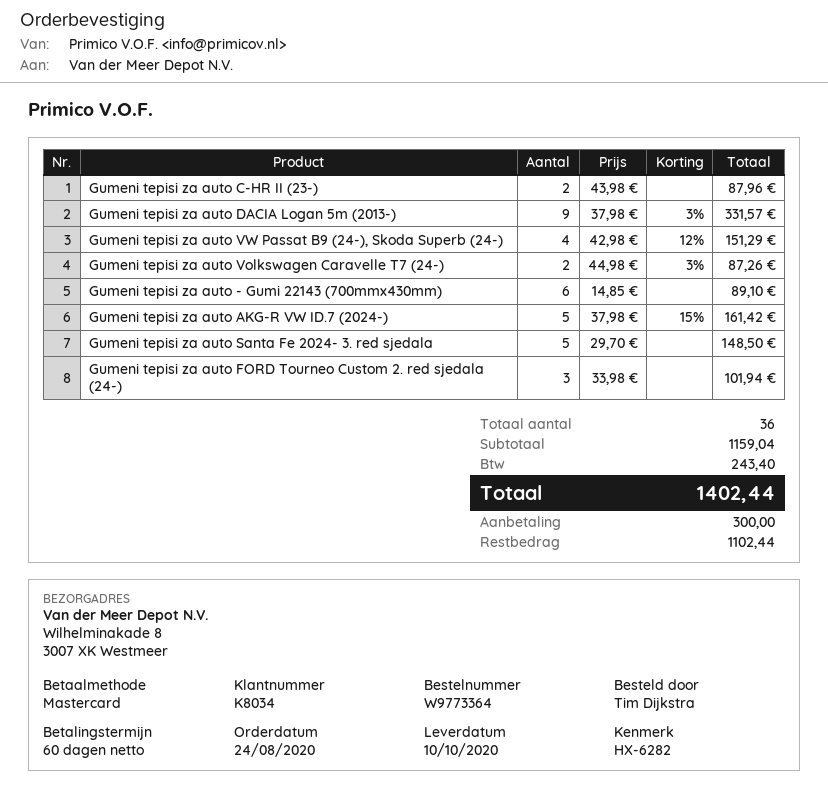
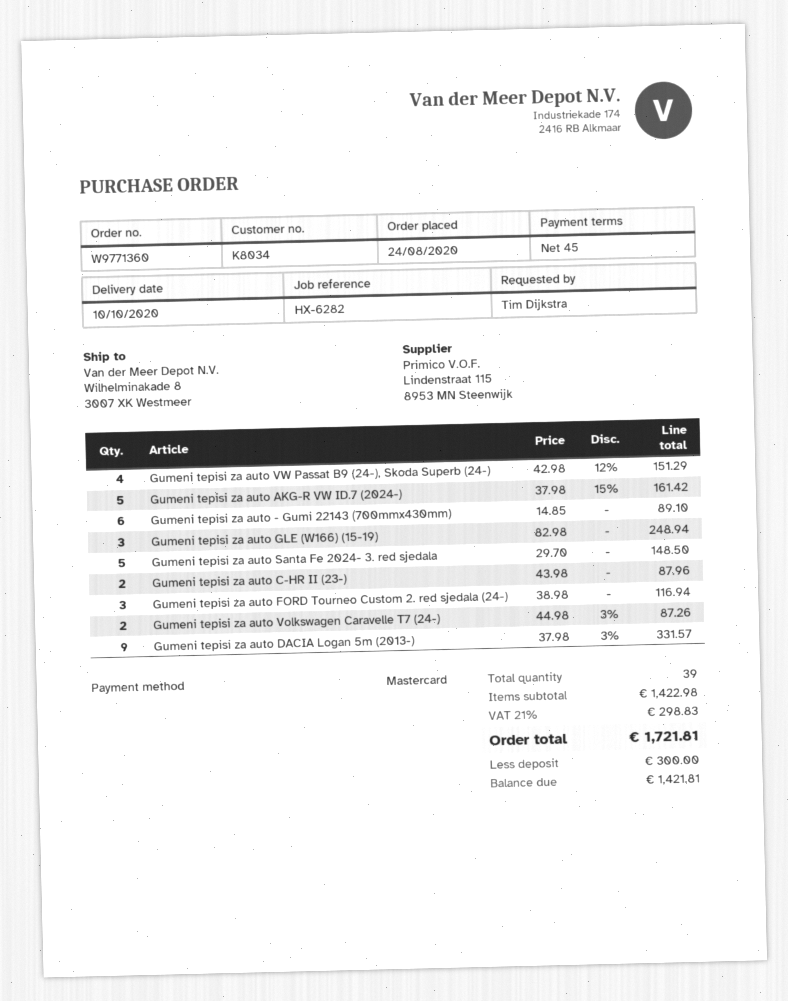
order number: W9773364 -> W9771360
payment terms: 60 days -> 45 days
Gumeni tepisi za auto FORD Tourneo Custom 2. red sjedala (24-): 3 x 33.98 = 101.94 -> 3 x 38.98 = 116.94
Gumeni tepisi za auto GLE (W166) (15-19): none -> 3 x 82.98 = 248.94
total quantity: 36 -> 39
subtotal: 1159.04 -> 1422.98
tax: 243.40 -> 298.83
total: 1402.44 -> 1721.81
balance: 1102.44 -> 1421.81

